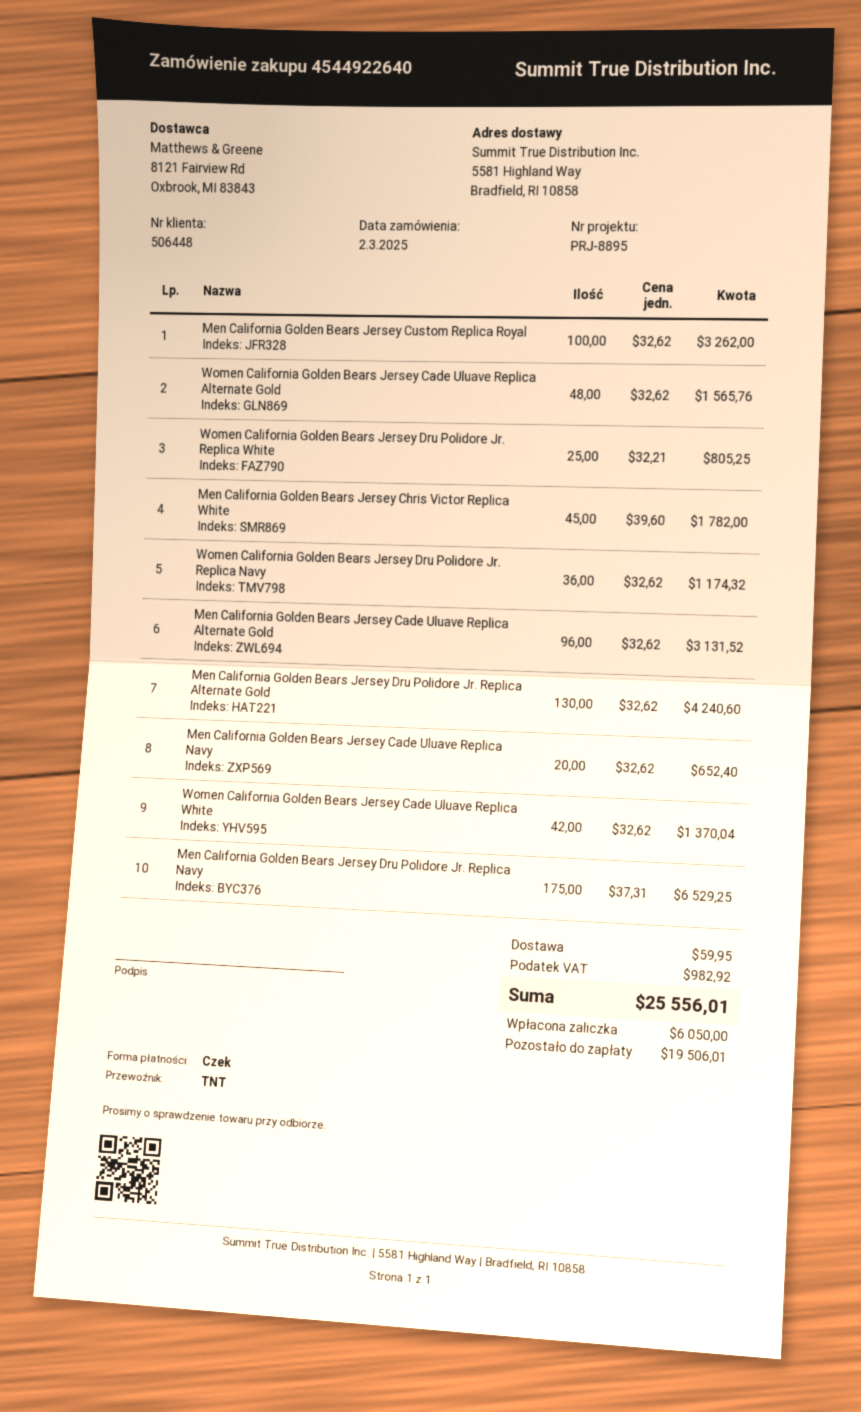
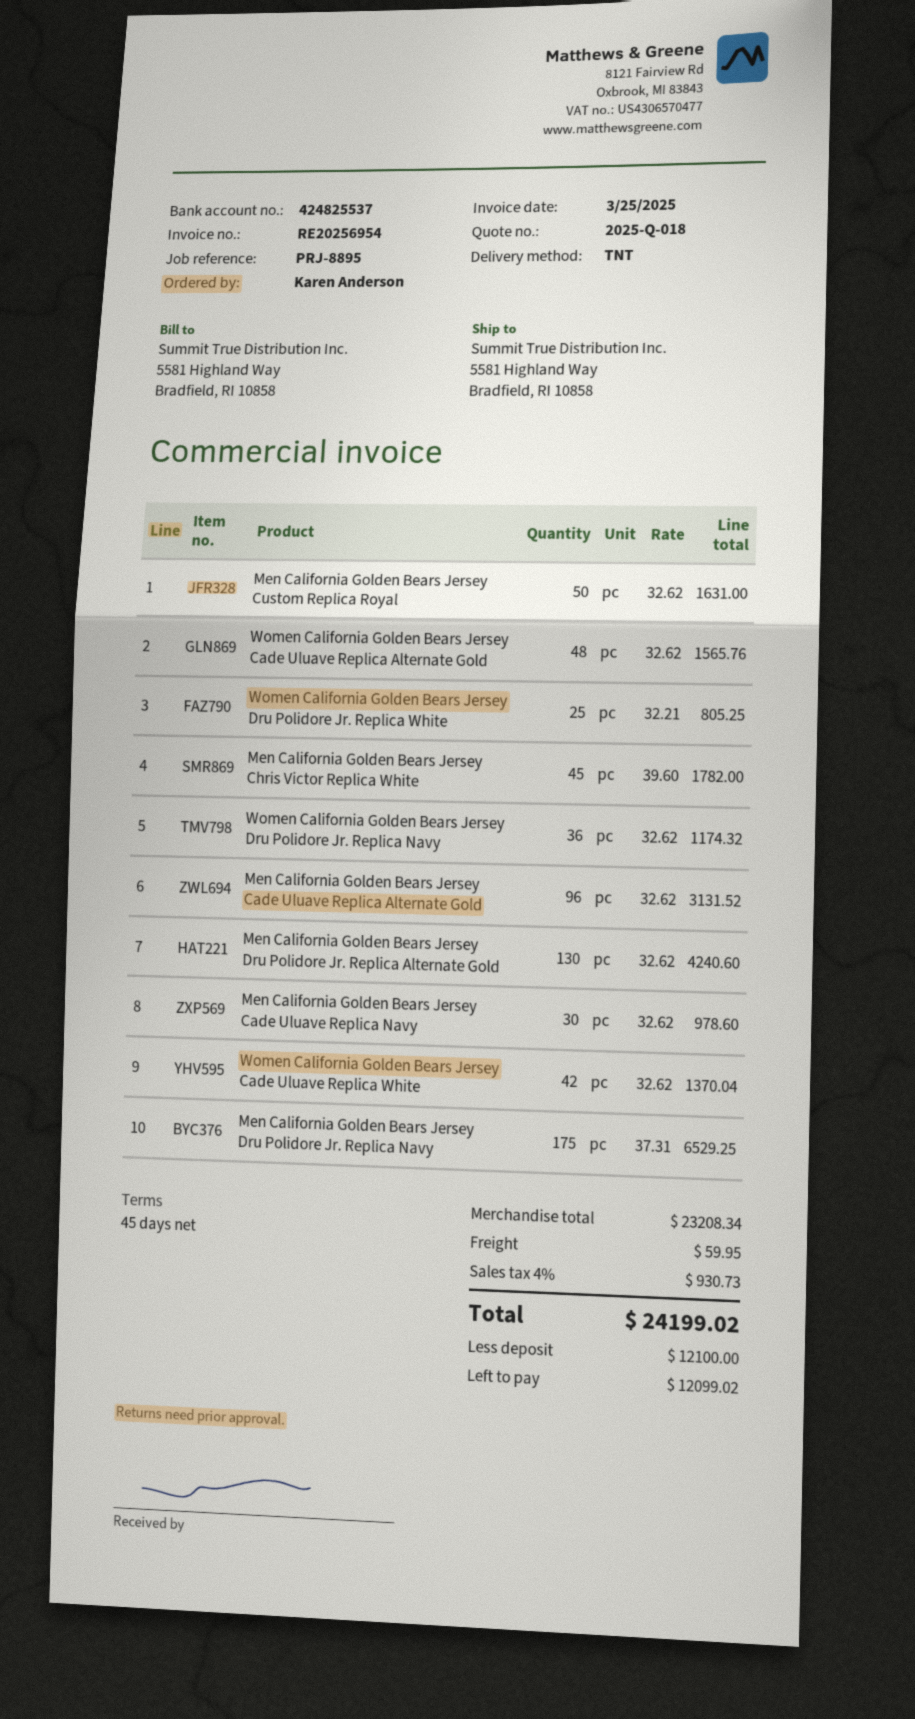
Men California Golden Bears Jersey Custom Replica Royal: 100 x 32.62 = 3262.00 -> 50 x 32.62 = 1631.00
Men California Golden Bears Jersey Cade Uluave Replica Navy: 20 x 32.62 = 652.40 -> 30 x 32.62 = 978.60
tax: 982.92 -> 930.73
total: 25556.01 -> 24199.02
deposit: 6050.00 -> 12100.00
balance: 19506.01 -> 12099.02

